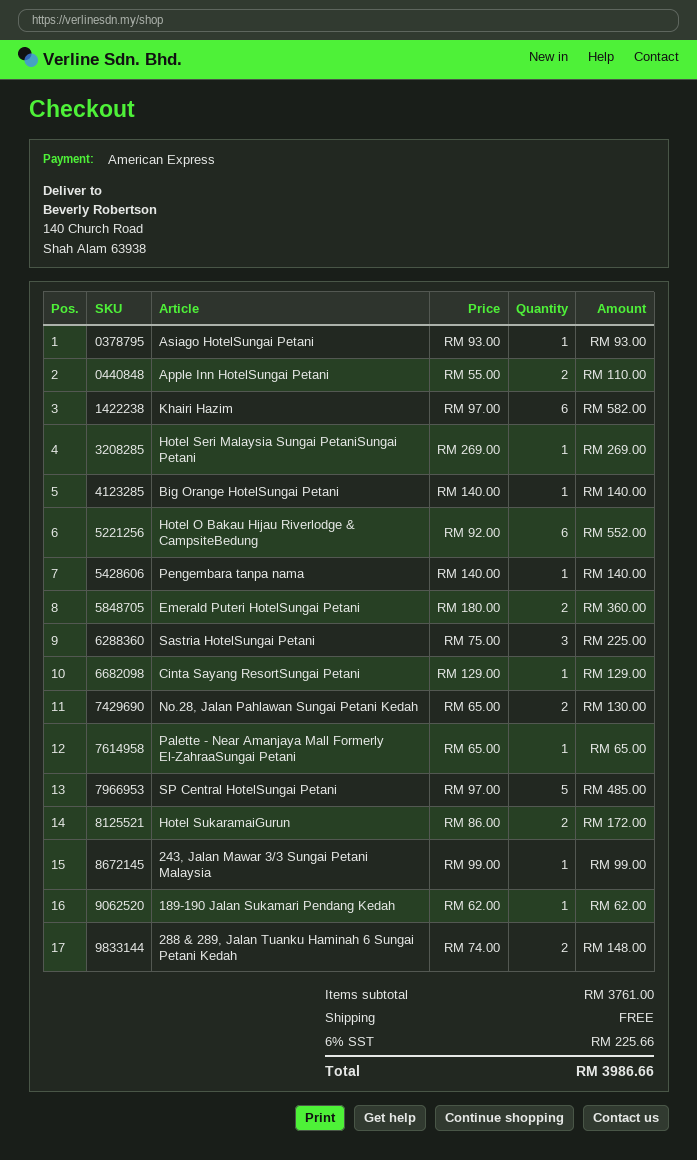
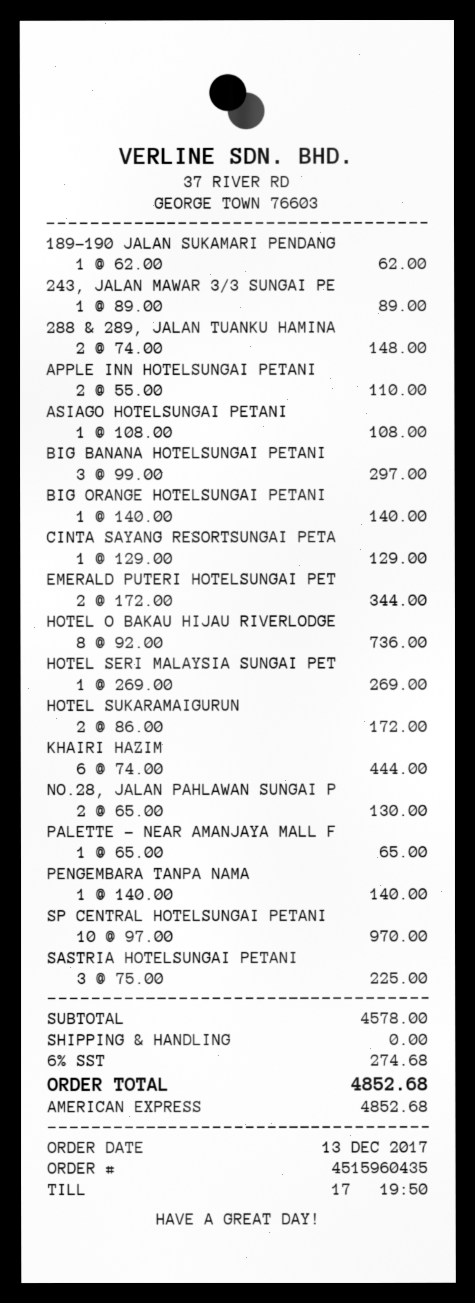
Asiago HotelSungai Petani: 1 x 93.00 = 93.00 -> 1 x 108.00 = 108.00
Khairi Hazim: 6 x 97.00 = 582.00 -> 6 x 74.00 = 444.00
Hotel O Bakau Hijau Riverlodge & CampsiteBedung: 6 x 92.00 = 552.00 -> 8 x 92.00 = 736.00
Emerald Puteri HotelSungai Petani: 2 x 180.00 = 360.00 -> 2 x 172.00 = 344.00
SP Central HotelSungai Petani: 5 x 97.00 = 485.00 -> 10 x 97.00 = 970.00
243, Jalan Mawar 3/3 Sungai Petani Malaysia: 1 x 99.00 = 99.00 -> 1 x 89.00 = 89.00
BIG BANANA HOTELSUNGAI PETANI: none -> 3 x 99.00 = 297.00
subtotal: 3761.00 -> 4578.00
tax: 6% = 225.66 -> 6% = 274.68
total: 3986.66 -> 4852.68

